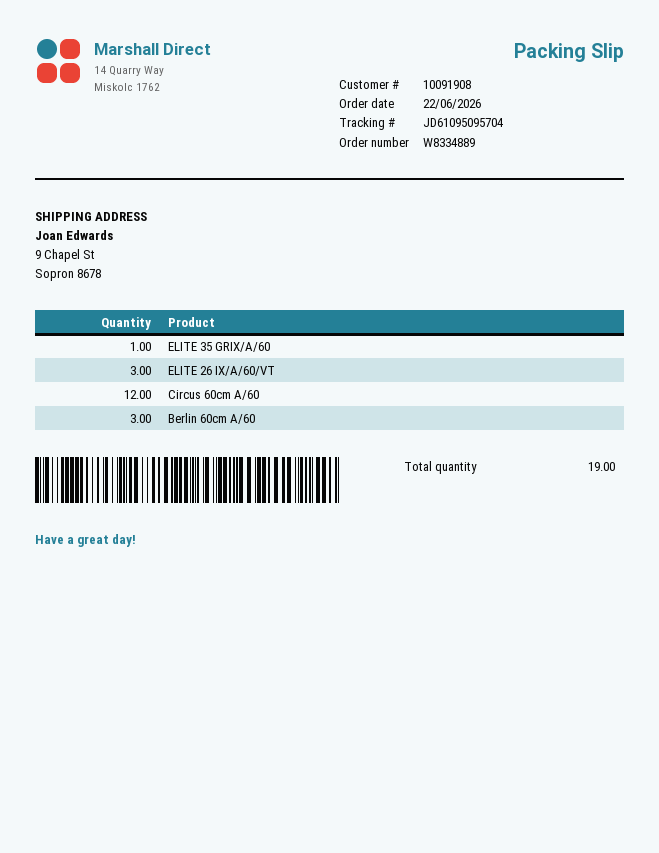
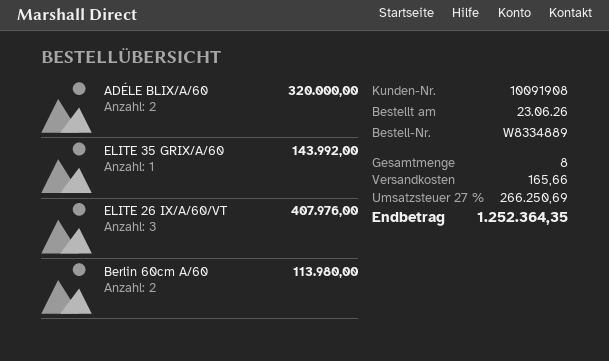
order date: 2026-06-22 -> 2026-06-23
Circus 60cm A/60: 12 -> none
Berlin 60cm A/60: 3 -> 2
ADÉLE BLIX/A/60: none -> 2
total quantity: 19 -> 8

